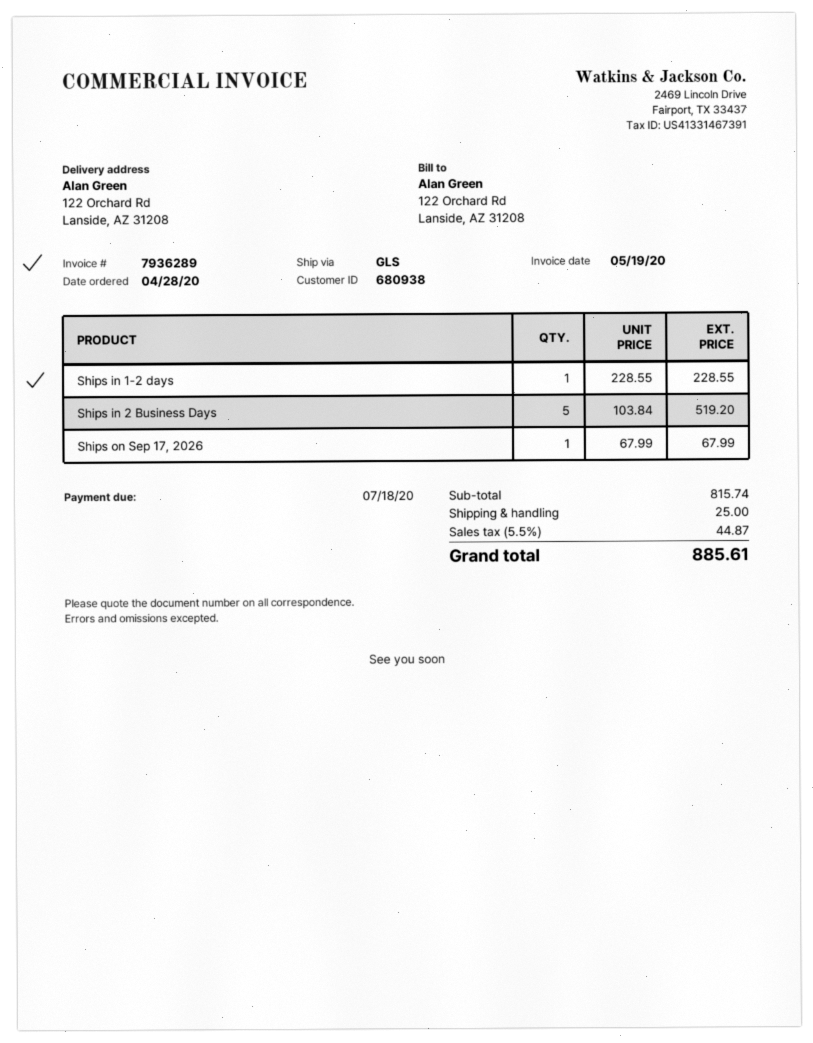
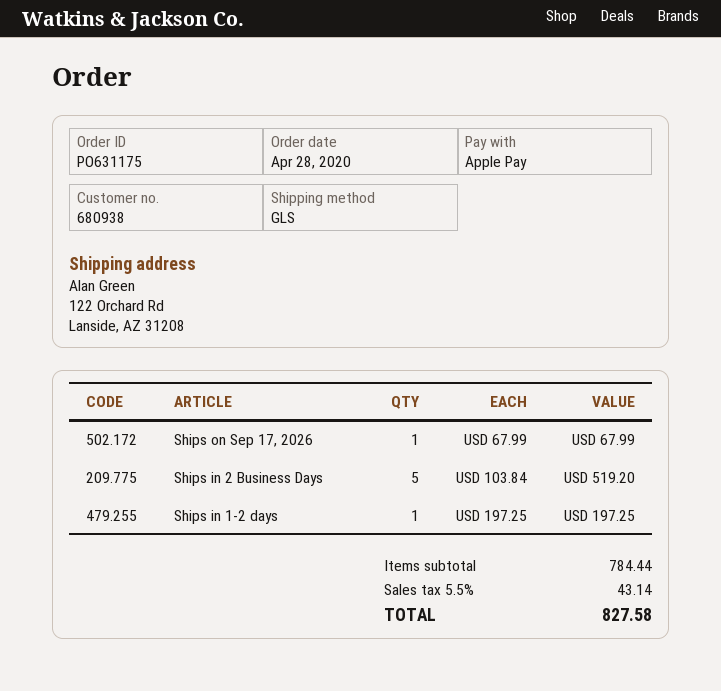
Ships in 1-2 days: 1 x 228.55 = 228.55 -> 1 x 197.25 = 197.25
subtotal: 815.74 -> 784.44
shipping: 25.00 -> none
tax: 5.5% = 44.87 -> 5.5% = 43.14
total: 885.61 -> 827.58

